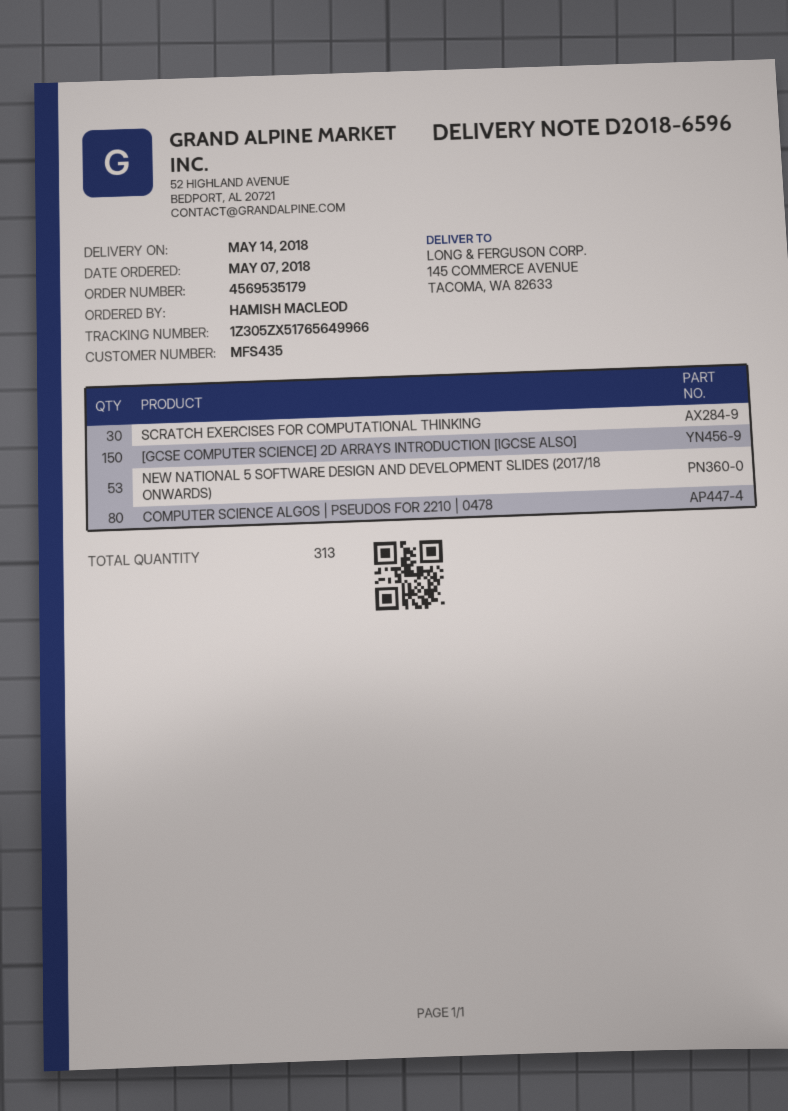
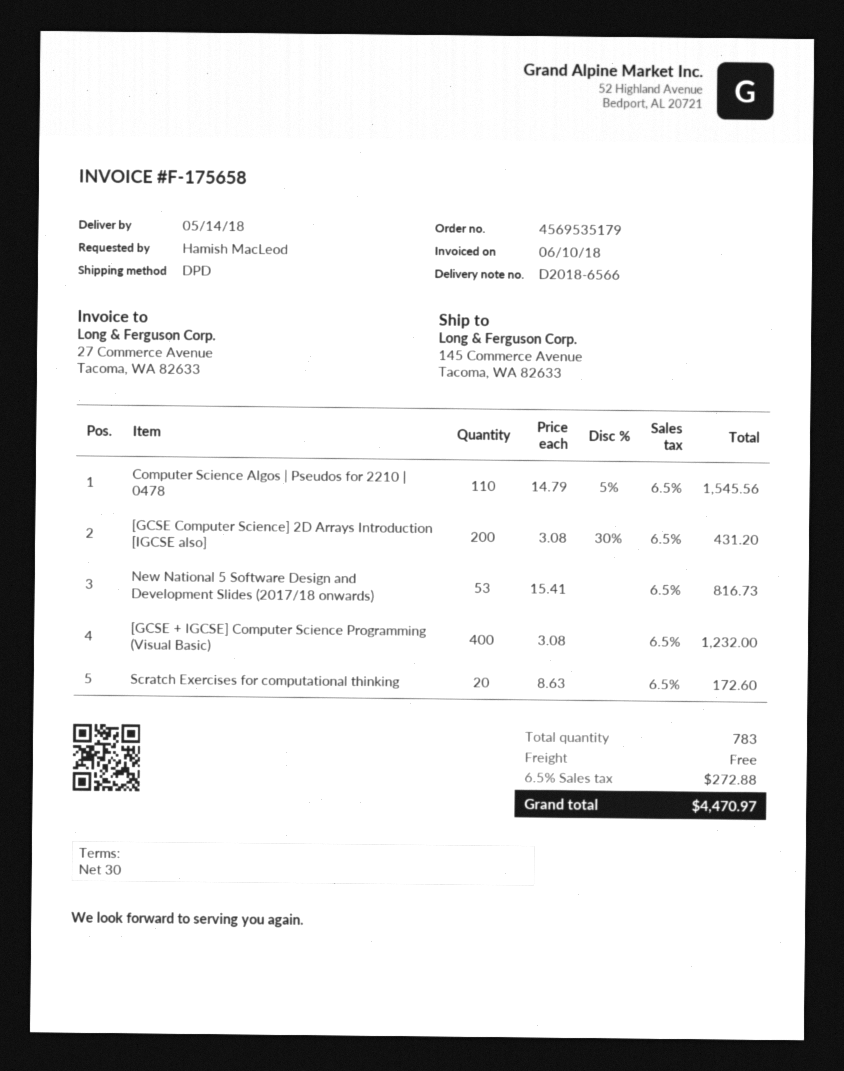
delivery note number: D2018-6596 -> D2018-6566
SCRATCH EXERCISES FOR COMPUTATIONAL THINKING: 30 -> 20
[GCSE COMPUTER SCIENCE] 2D ARRAYS INTRODUCTION [IGCSE ALSO]: 150 -> 200
COMPUTER SCIENCE ALGOS | PSEUDOS FOR 2210 | 0478: 80 -> 110
[GCSE + IGCSE] Computer Science Programming (Visual Basic): none -> 400
total quantity: 313 -> 783

